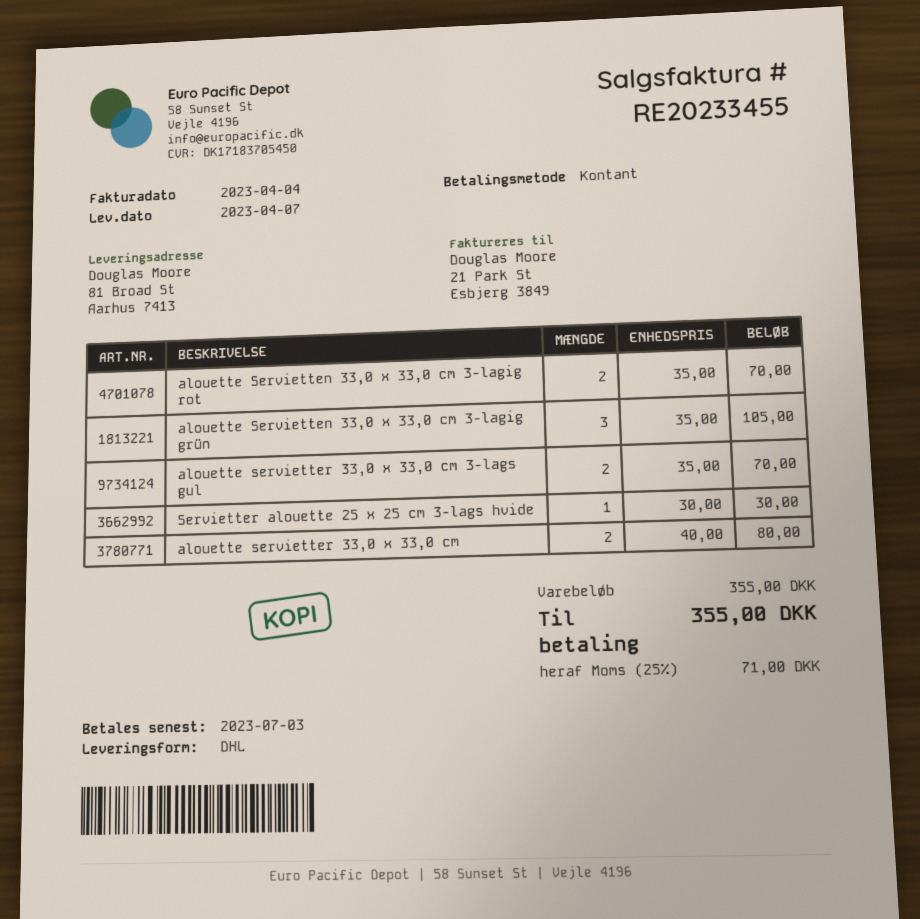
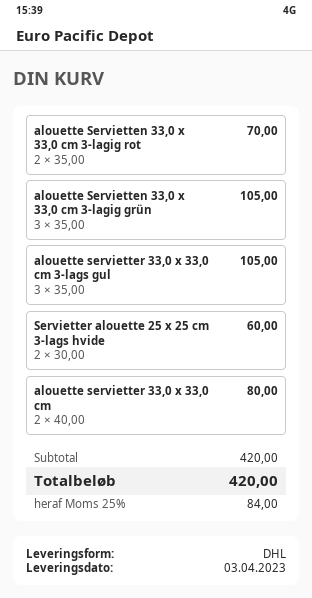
delivery date: 2023-04-07 -> 2023-04-03
alouette servietter 33,0 x 33,0 cm 3-lags gul: 2 x 35.00 = 70.00 -> 3 x 35.00 = 105.00
Servietter alouette 25 x 25 cm 3-lags hvide: 1 x 30.00 = 30.00 -> 2 x 30.00 = 60.00
subtotal: 355.00 -> 420.00
tax: 25% = 71.00 -> 25% = 84.00
total: 355.00 -> 420.00

